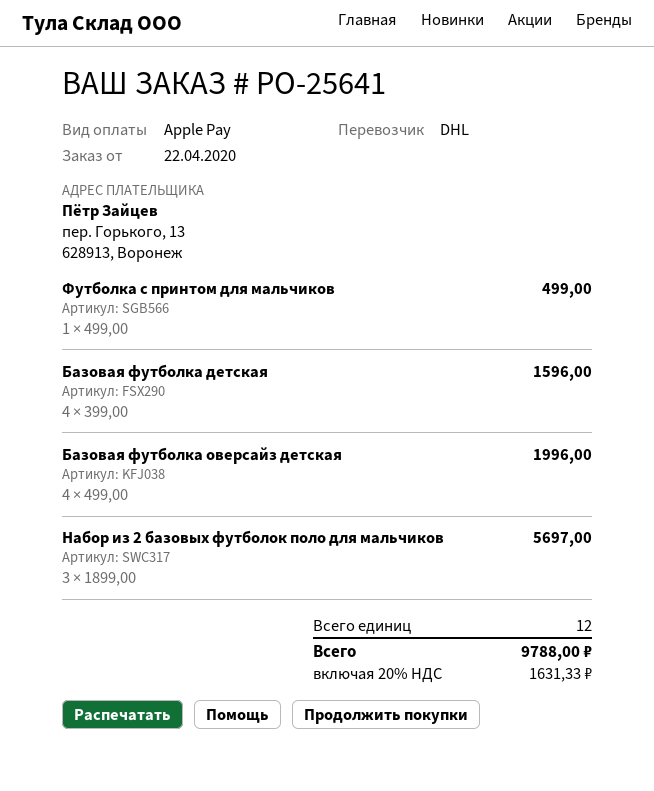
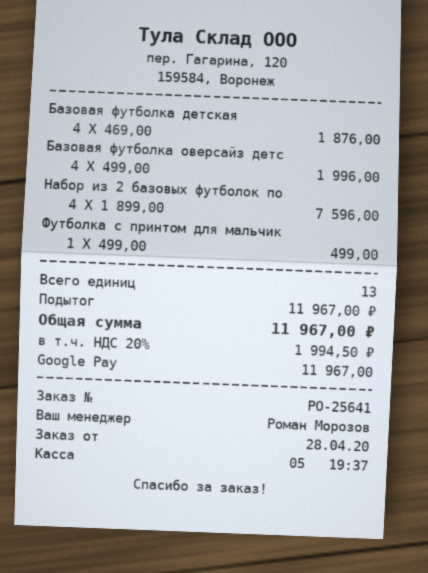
order date: 2020-04-22 -> 2020-04-28
payment method: Apple Pay -> Google Pay
Базовая футболка детская: 4 x 399.00 = 1596.00 -> 4 x 469.00 = 1876.00
Набор из 2 базовых футболок поло для мальчиков: 3 x 1899.00 = 5697.00 -> 4 x 1899.00 = 7596.00
total quantity: 12 -> 13
tax: 20% = 1631.33 -> 20% = 1994.50
total: 9788.00 -> 11967.00

